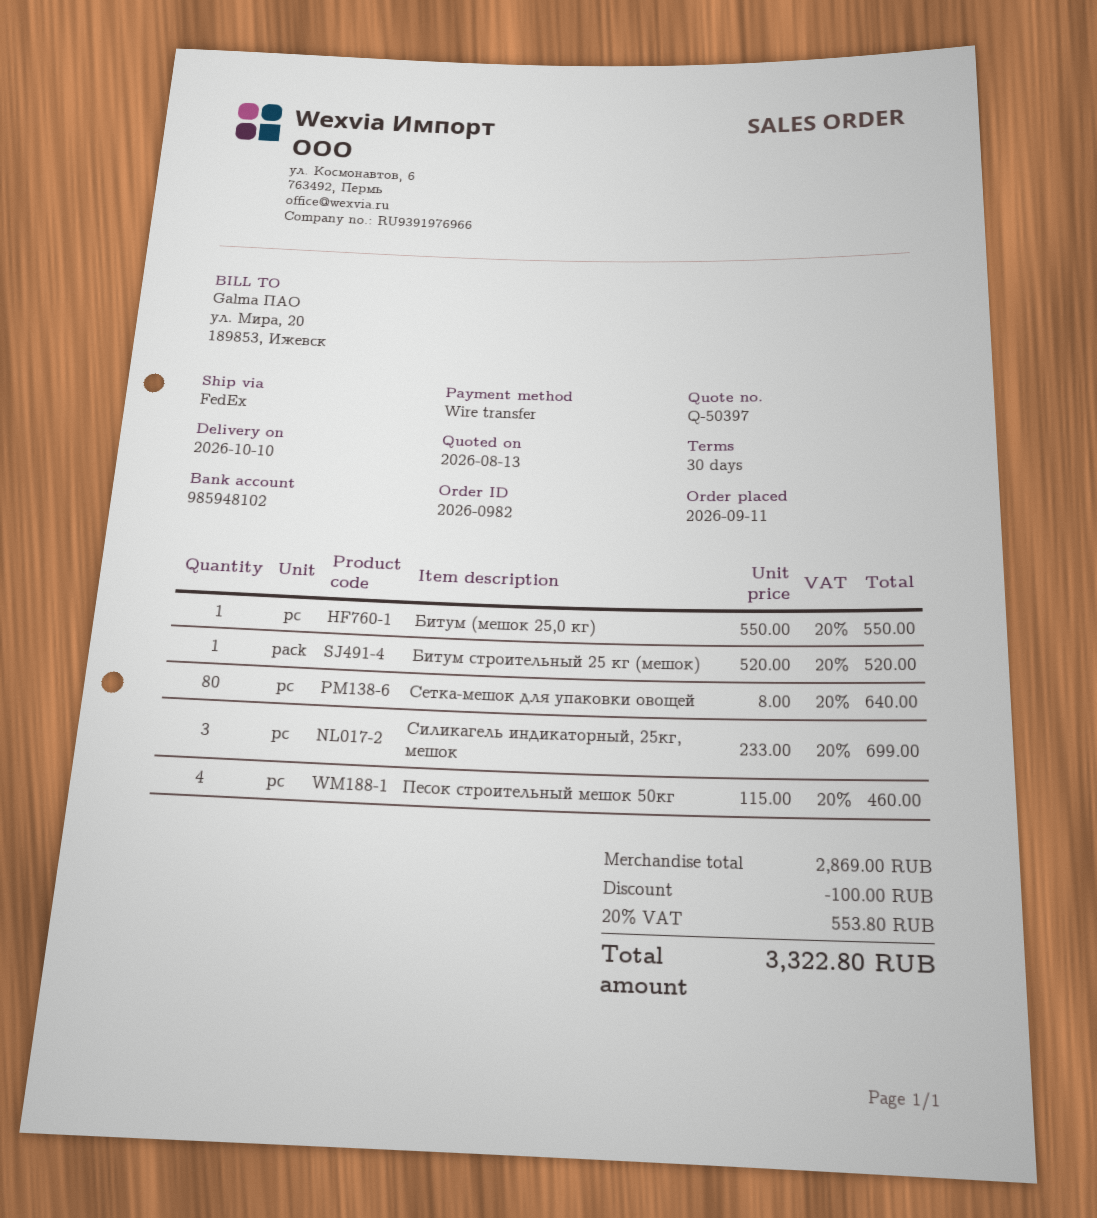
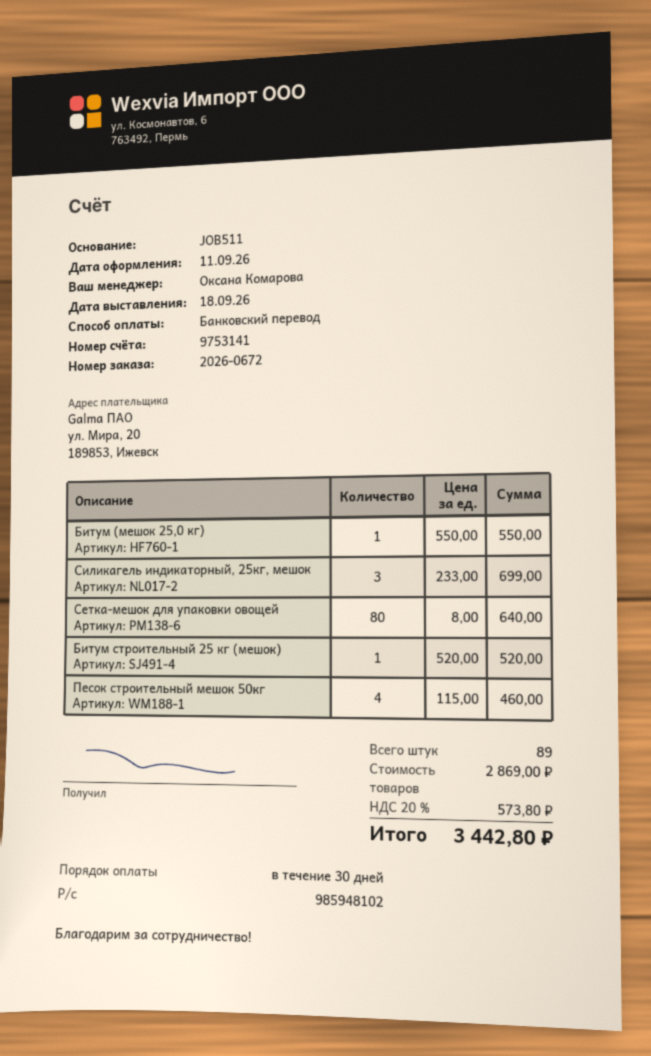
order number: 2026-0982 -> 2026-0672
discount: 100.00 -> none
tax: 20% = 553.80 -> 20% = 573.80
total: 3322.80 -> 3442.80

